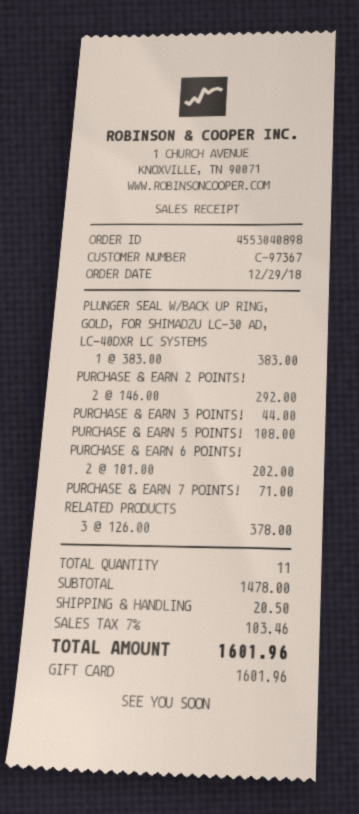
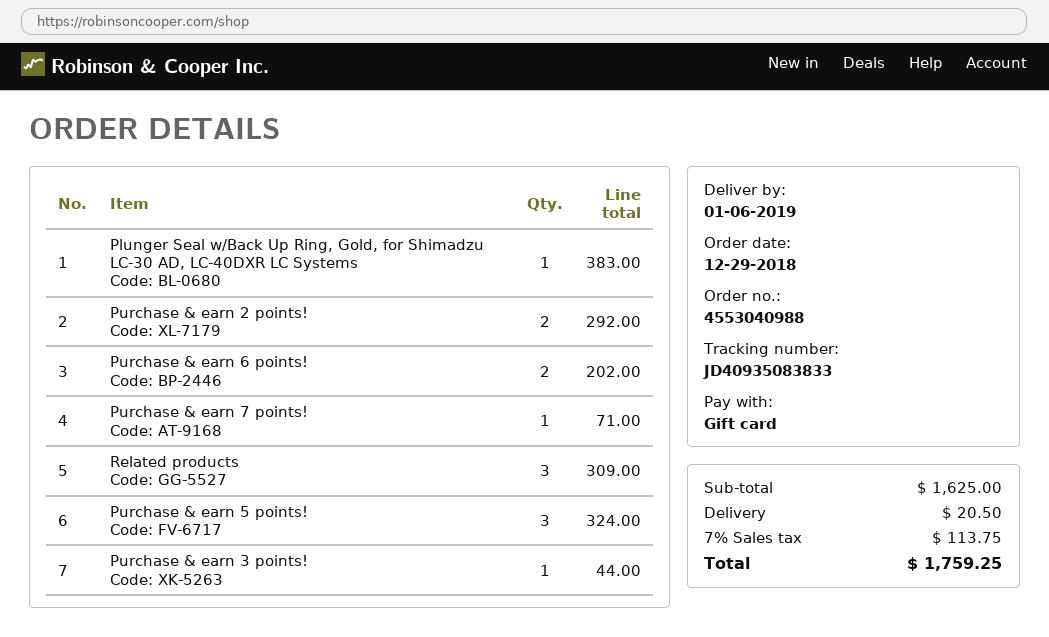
order number: 4553040898 -> 4553040988
PURCHASE & EARN 5 POINTS!: 1 for 108.00 -> 3 for 324.00
RELATED PRODUCTS: 3 for 378.00 -> 3 for 309.00
subtotal: 1478.00 -> 1625.00
tax: 7% = 103.46 -> 7% = 113.75
total: 1601.96 -> 1759.25

